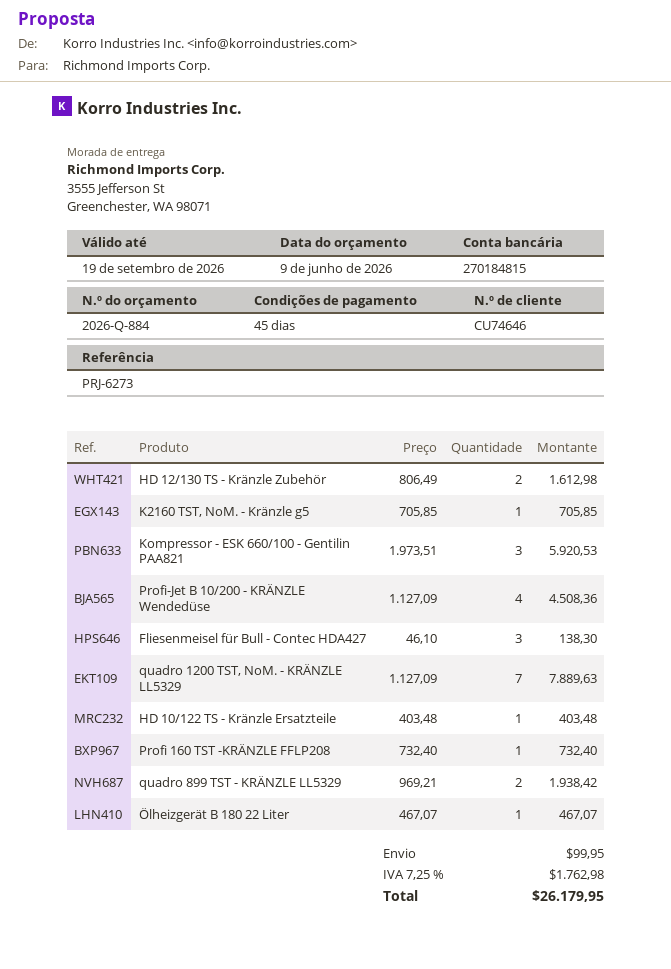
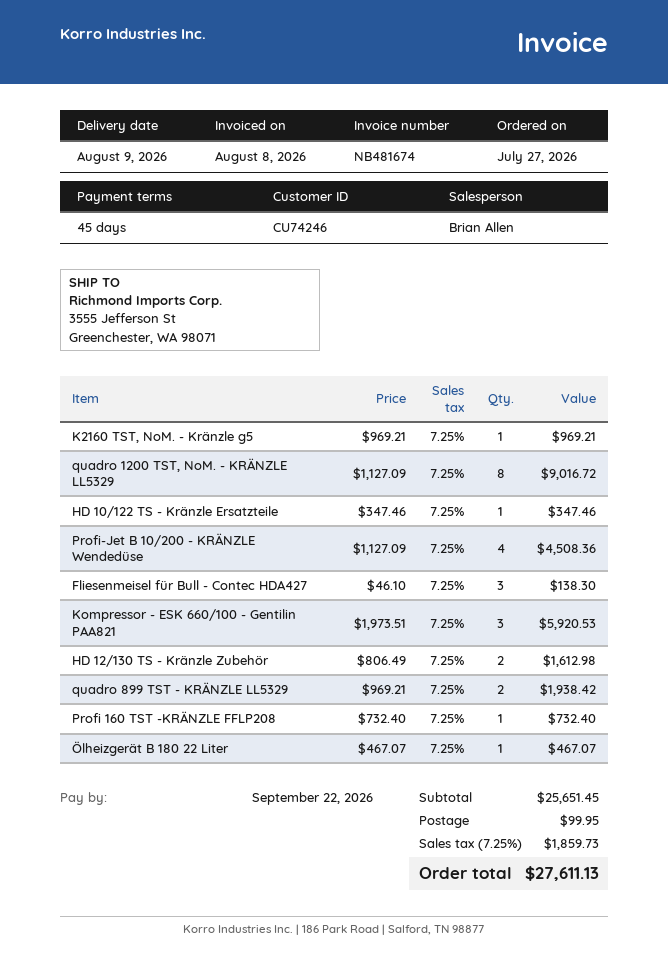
customer number: CU74646 -> CU74246
K2160 TST, NoM. - Kränzle g5: 1 x 705.85 = 705.85 -> 1 x 969.21 = 969.21
quadro 1200 TST, NoM. - KRÄNZLE LL5329: 7 x 1127.09 = 7889.63 -> 8 x 1127.09 = 9016.72
HD 10/122 TS - Kränzle Ersatzteile: 1 x 403.48 = 403.48 -> 1 x 347.46 = 347.46
tax: 7.25% = 1762.98 -> 7.25% = 1859.73
total: 26179.95 -> 27611.13

